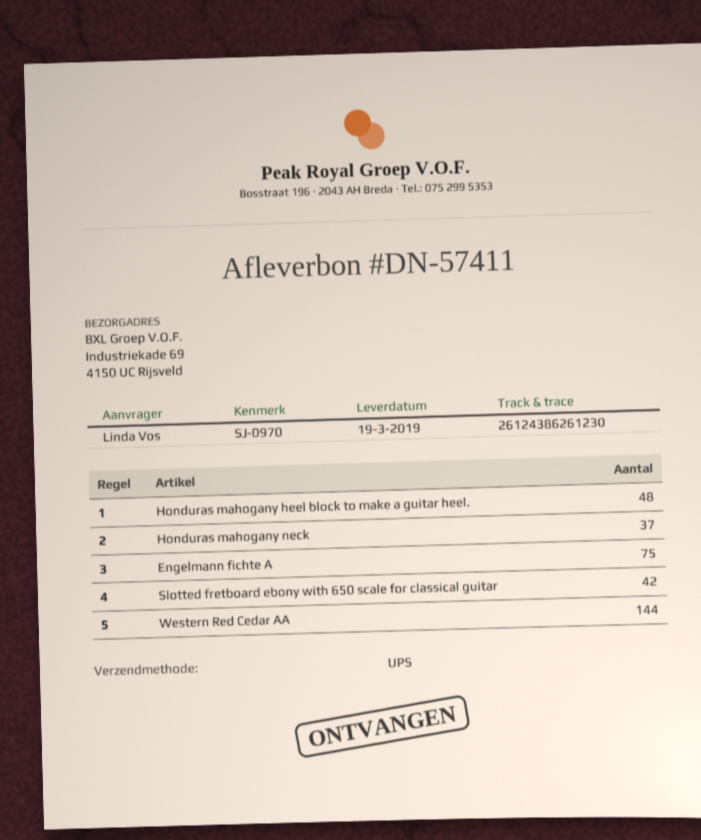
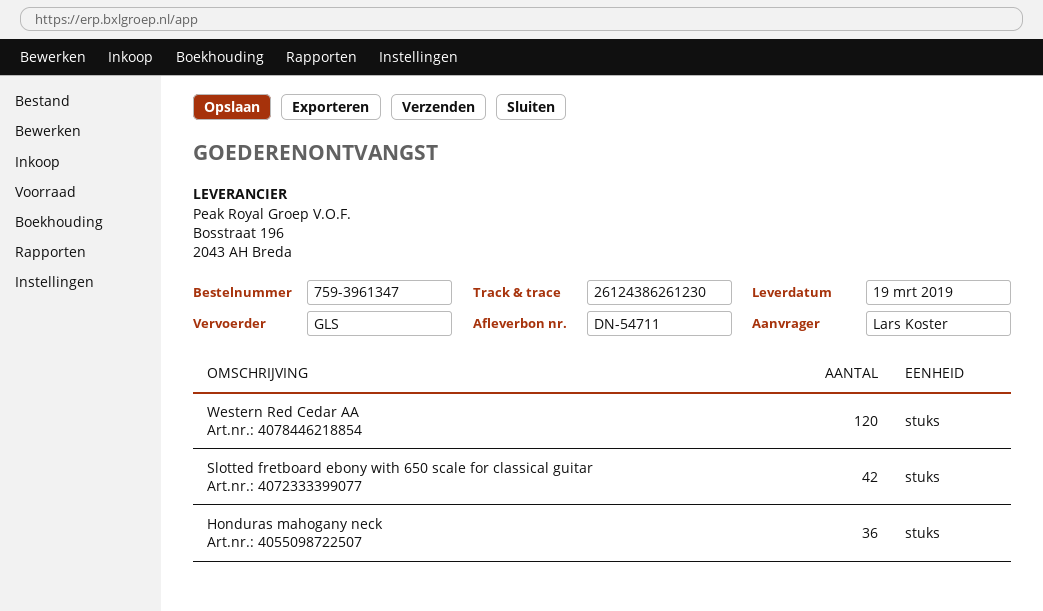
delivery note number: DN-57411 -> DN-54711
ordered by: Linda Vos -> Lars Koster
shipping method: UPS -> GLS
Honduras mahogany heel block to make a guitar heel.: 48 -> none
Honduras mahogany neck: 37 -> 36
Engelmann fichte A: 75 -> none
Western Red Cedar AA: 144 -> 120

